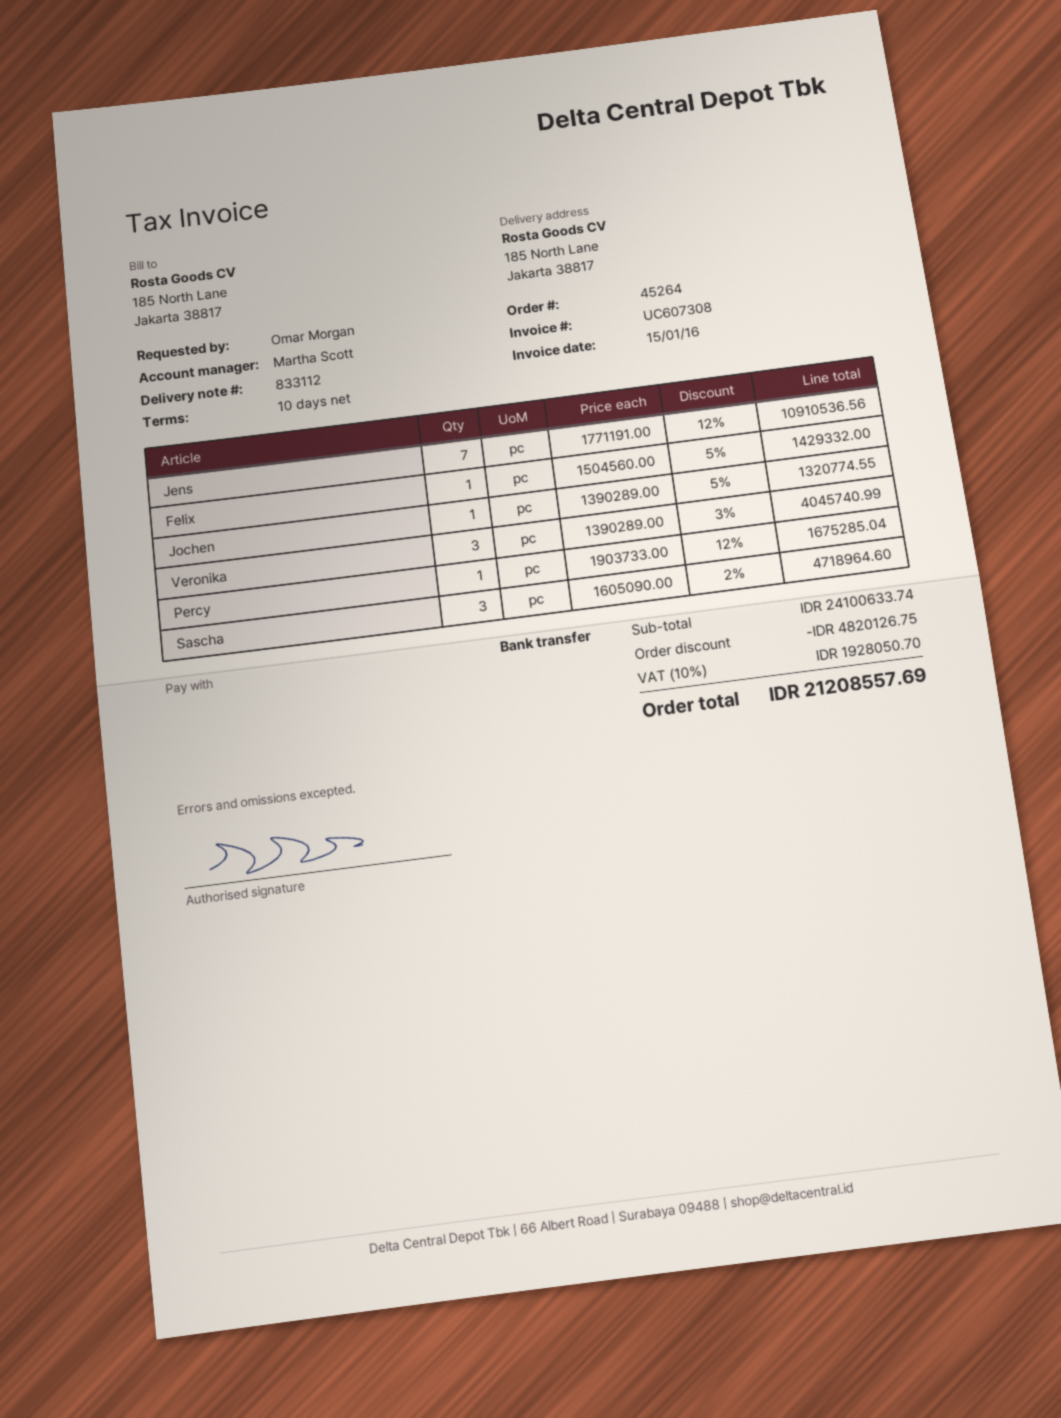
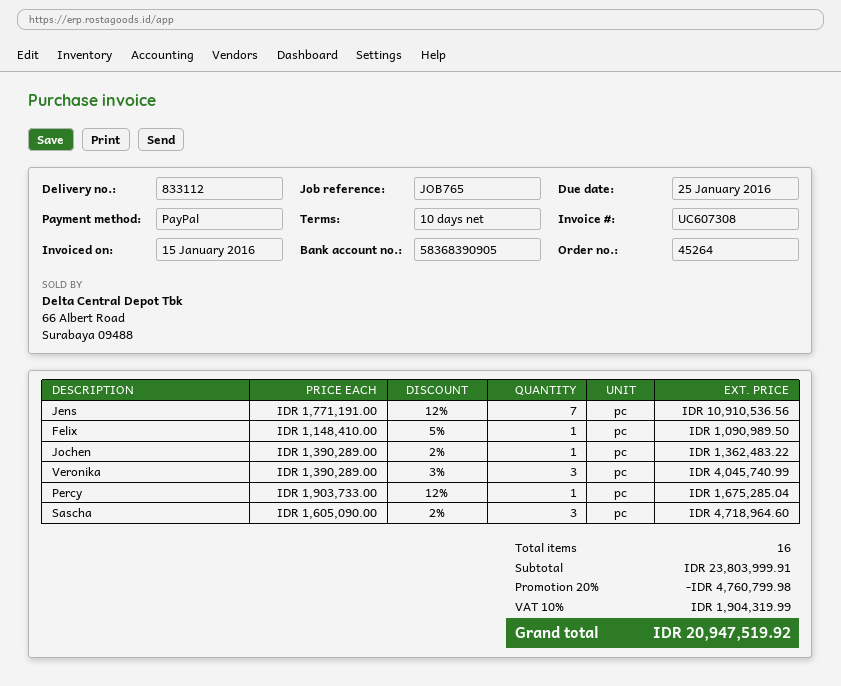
payment method: bank transfer -> PayPal
Felix: 1 x 1504560.00 - 5% = 1429332.00 -> 1 x 1148410.00 - 5% = 1090989.50
Jochen: 1 x 1390289.00 - 5% = 1320774.55 -> 1 x 1390289.00 - 2% = 1362483.22
subtotal: 24100633.74 -> 23803999.91
discount: 4820126.75 -> 4760799.98
tax: 10% = 1928050.70 -> 10% = 1904319.99
total: 21208557.69 -> 20947519.92

